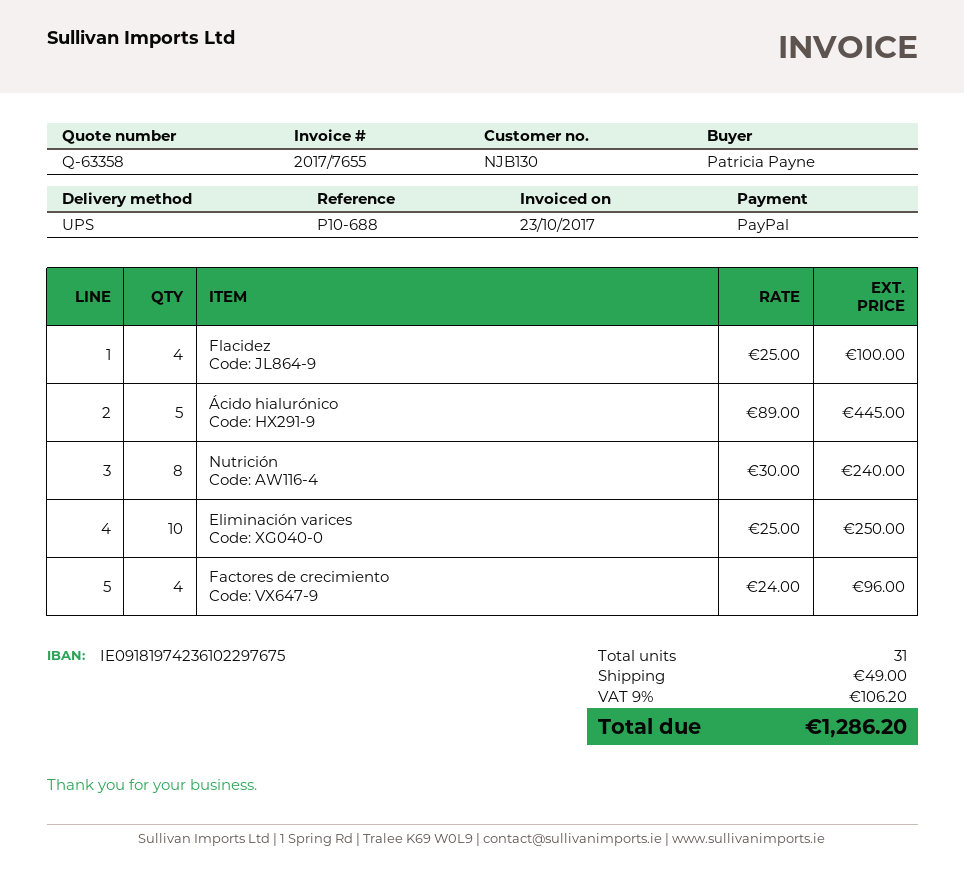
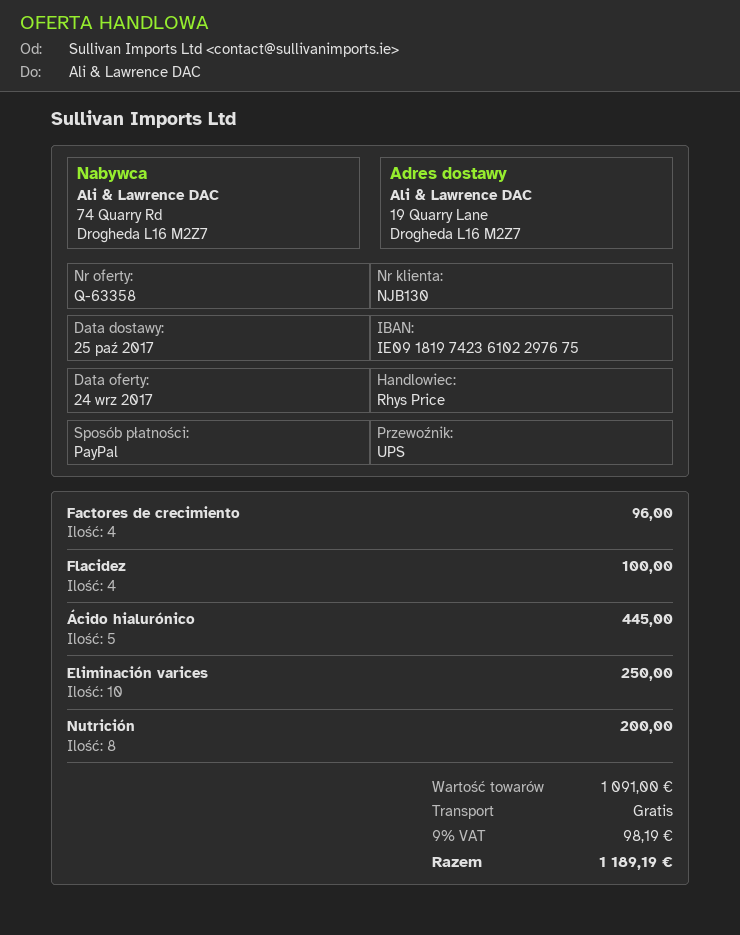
Nutrición: 8 for 240.00 -> 8 for 200.00
shipping: 49.00 -> 0.00
tax: 9% = 106.20 -> 9% = 98.19
total: 1286.20 -> 1189.19

